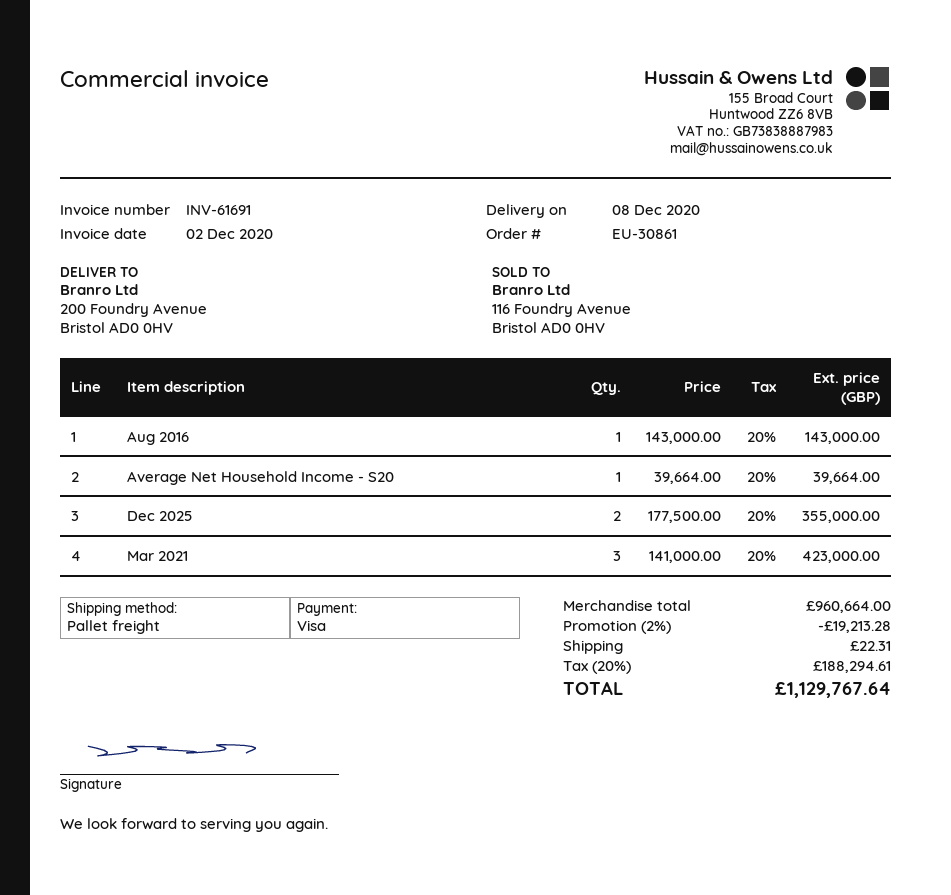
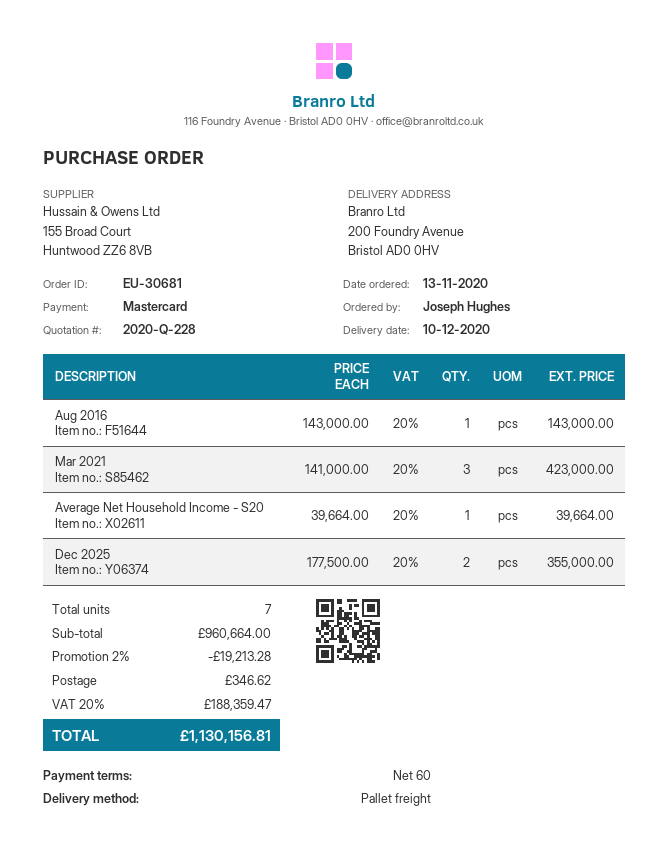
order number: EU-30861 -> EU-30681
delivery date: 2020-12-08 -> 2020-12-10
payment method: Visa -> Mastercard
shipping: 22.31 -> 346.62
tax: 20% = 188294.61 -> 20% = 188359.47
total: 1129767.64 -> 1130156.81

